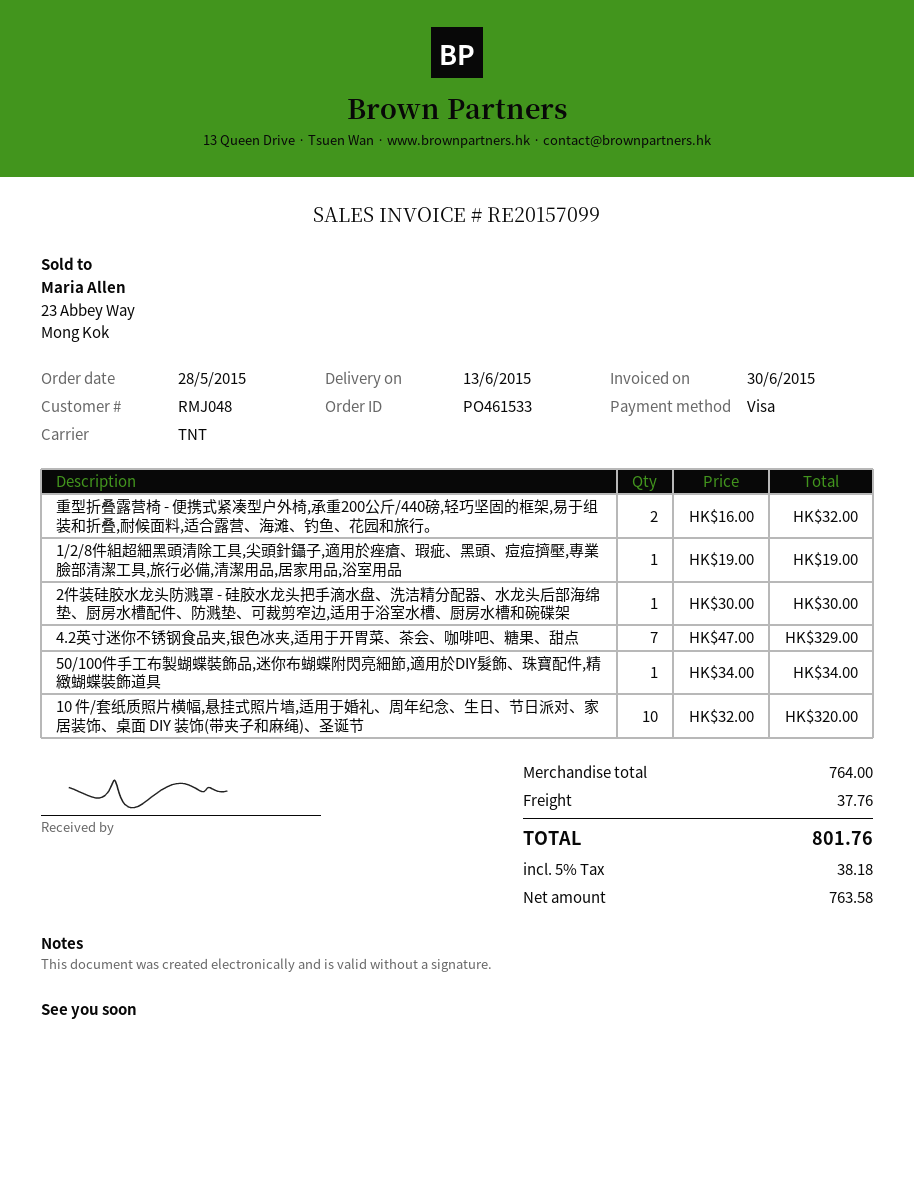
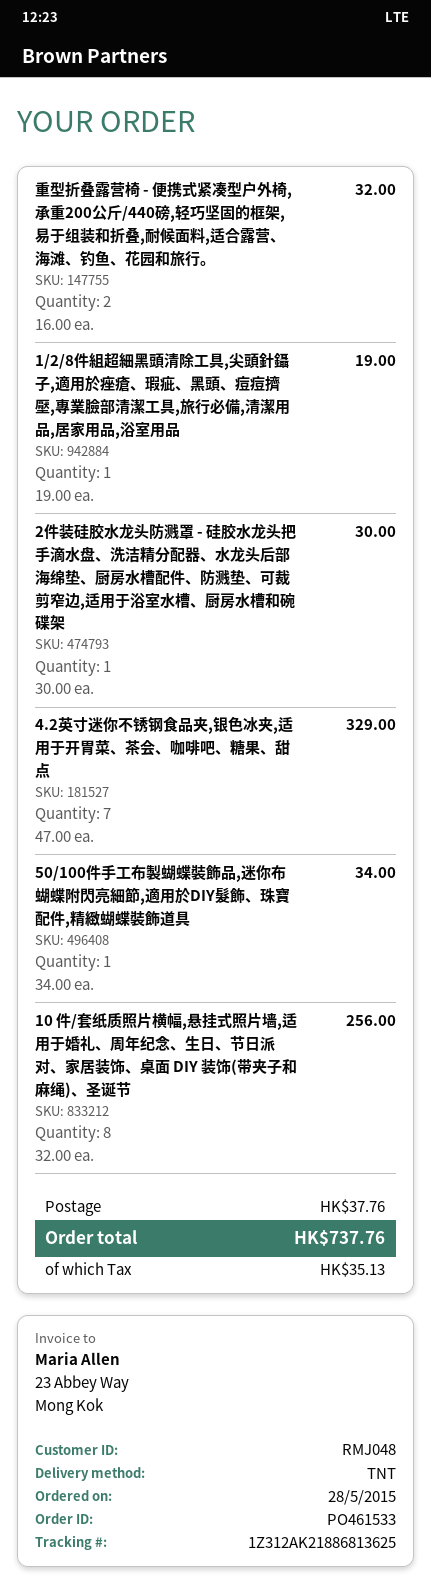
10 件/套纸质照片横幅,悬挂式照片墙,适用于婚礼、周年纪念、生日、节日派对、家居装饰、桌面 DIY 装饰(带夹子和麻绳)、圣诞节: 10 x 32.00 = 320.00 -> 8 x 32.00 = 256.00
tax: 38.18 -> 35.13
total: 801.76 -> 737.76

